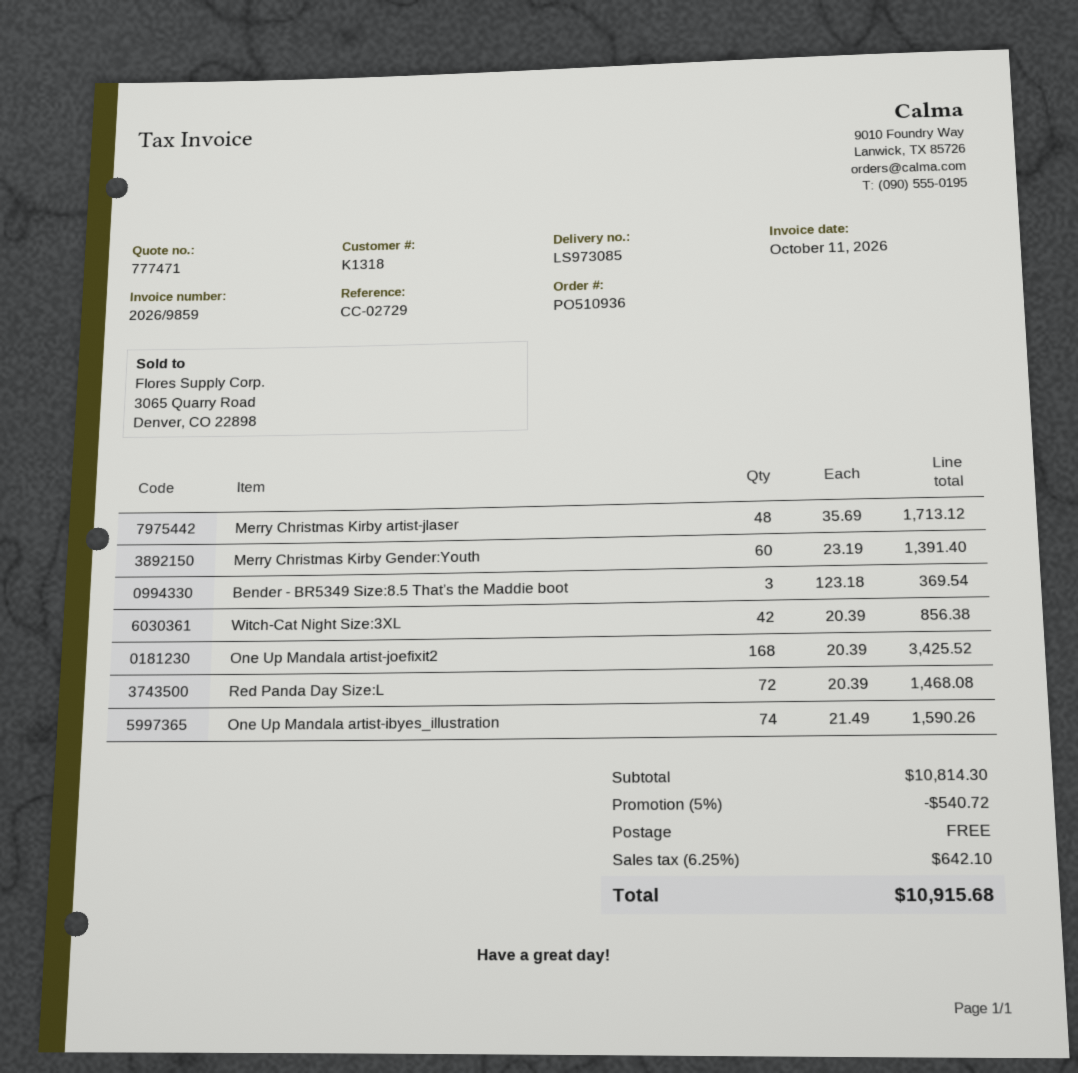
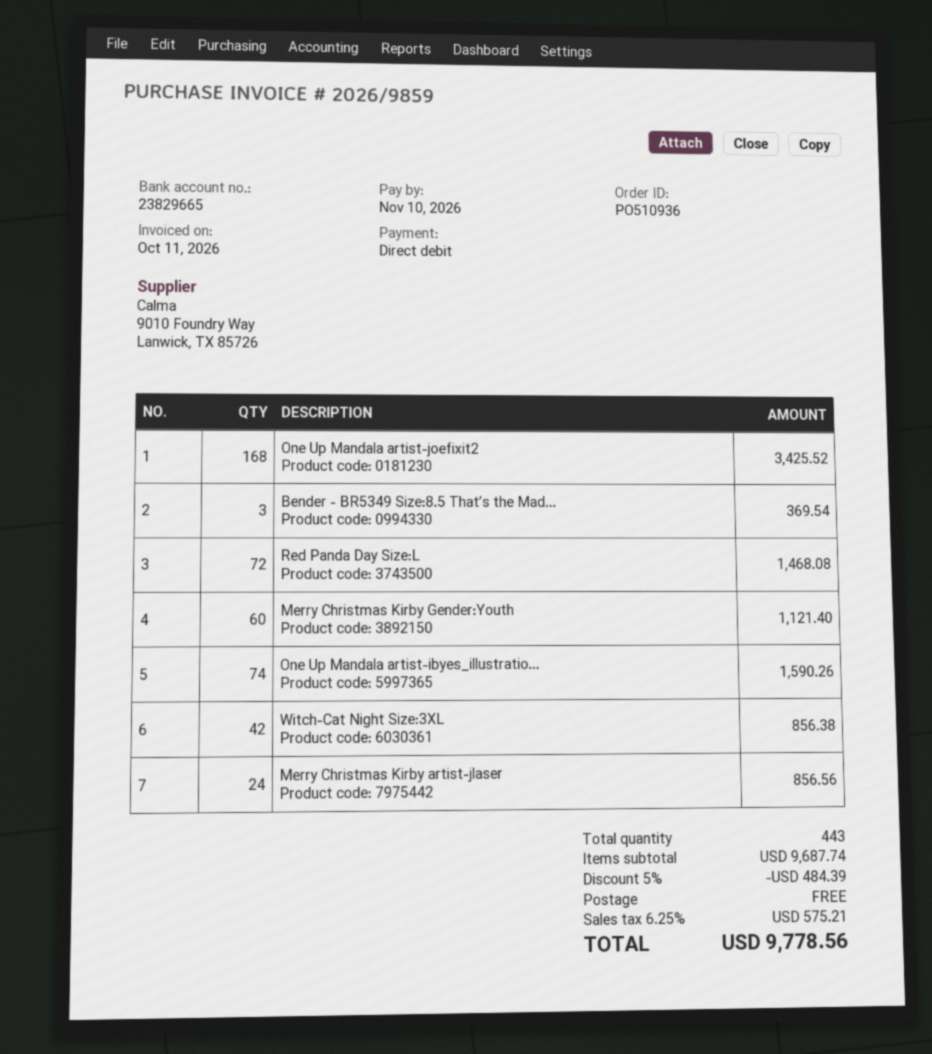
Merry Christmas Kirby artist-jlaser: 48 for 1713.12 -> 24 for 856.56
Merry Christmas Kirby Gender:Youth: 60 for 1391.40 -> 60 for 1121.40
subtotal: 10814.30 -> 9687.74
discount: 5% = 540.72 -> 5% = 484.39
tax: 6.25% = 642.10 -> 6.25% = 575.21
total: 10915.68 -> 9778.56

